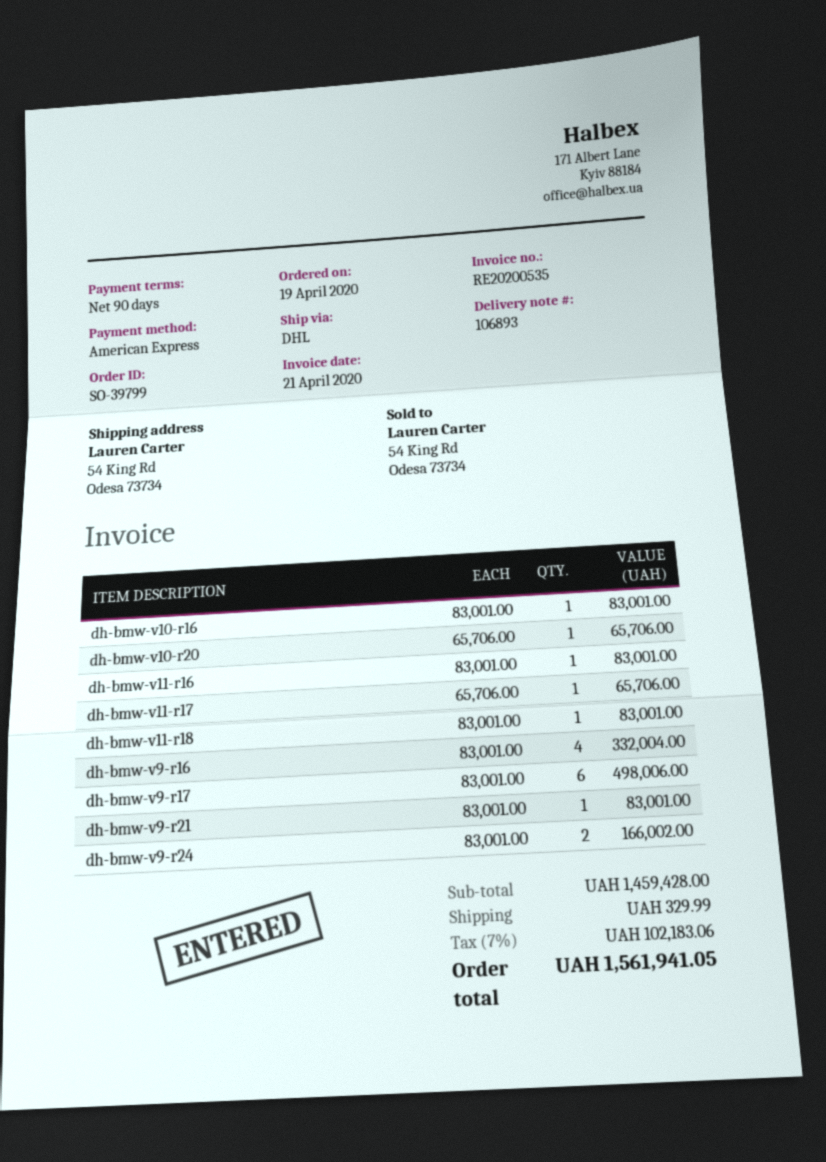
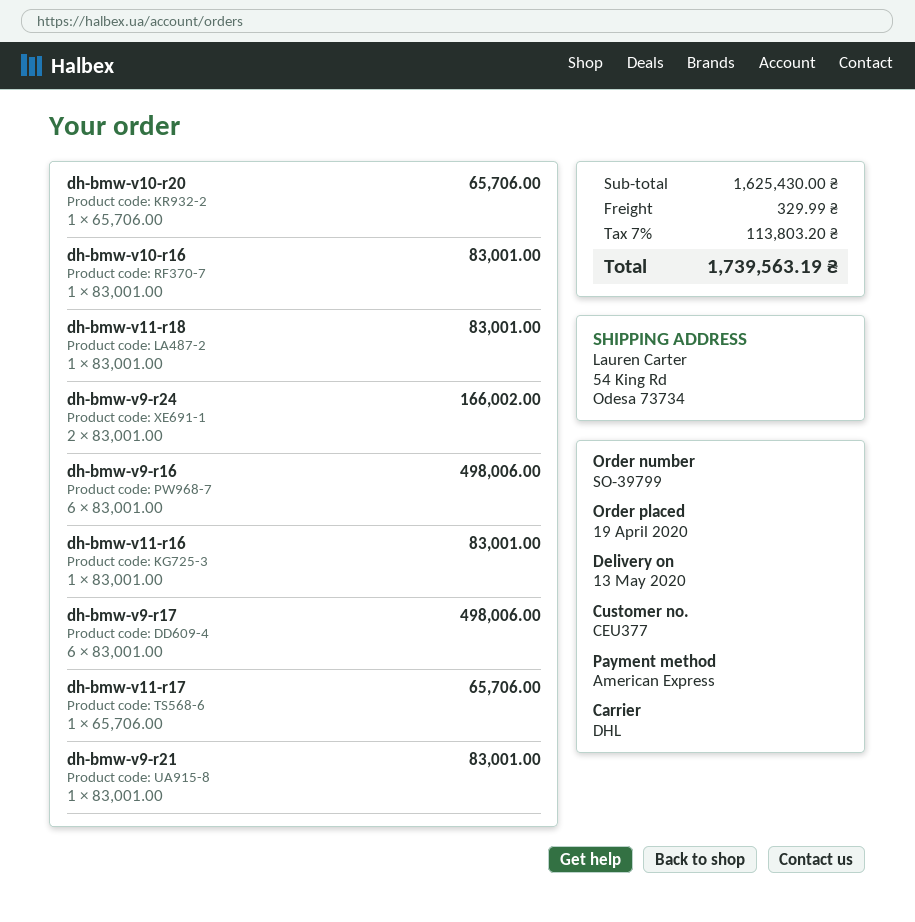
dh-bmw-v9-r16: 4 x 83001.00 = 332004.00 -> 6 x 83001.00 = 498006.00
subtotal: 1459428.00 -> 1625430.00
tax: 7% = 102183.06 -> 7% = 113803.20
total: 1561941.05 -> 1739563.19

